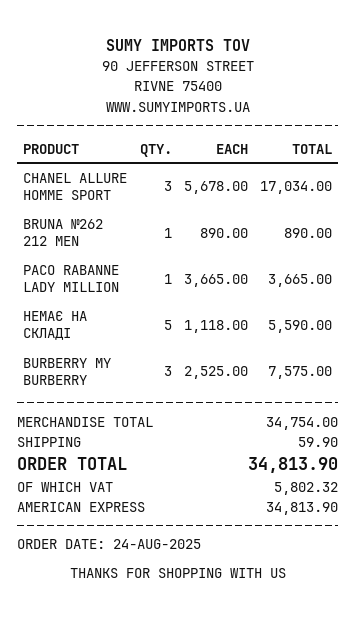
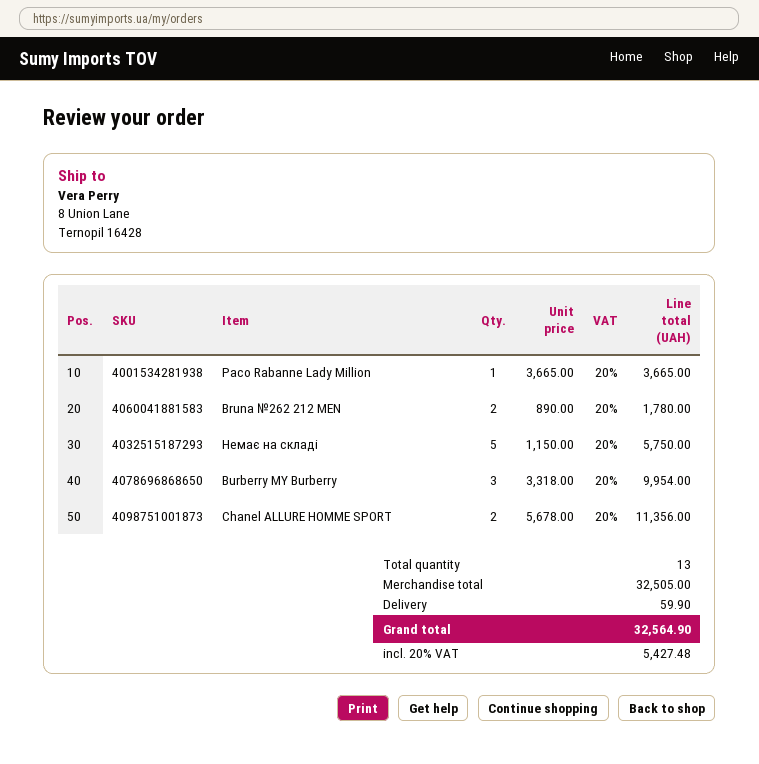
CHANEL ALLURE HOMME SPORT: 3 x 5678.00 = 17034.00 -> 2 x 5678.00 = 11356.00
BRUNA №262 212 MEN: 1 x 890.00 = 890.00 -> 2 x 890.00 = 1780.00
НЕМАЄ НА СКЛАДІ: 5 x 1118.00 = 5590.00 -> 5 x 1150.00 = 5750.00
BURBERRY MY BURBERRY: 3 x 2525.00 = 7575.00 -> 3 x 3318.00 = 9954.00
subtotal: 34754.00 -> 32505.00
tax: 5802.32 -> 5427.48
total: 34813.90 -> 32564.90

